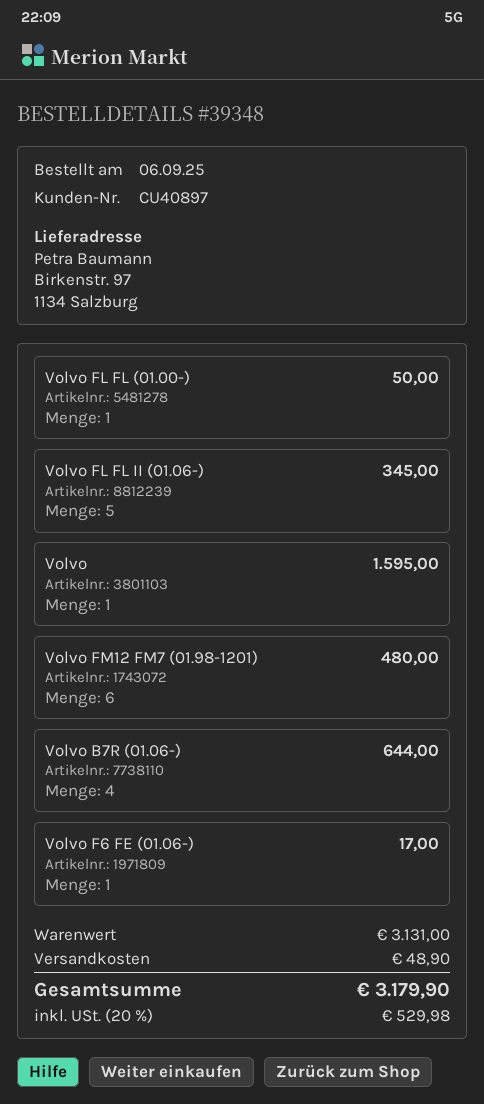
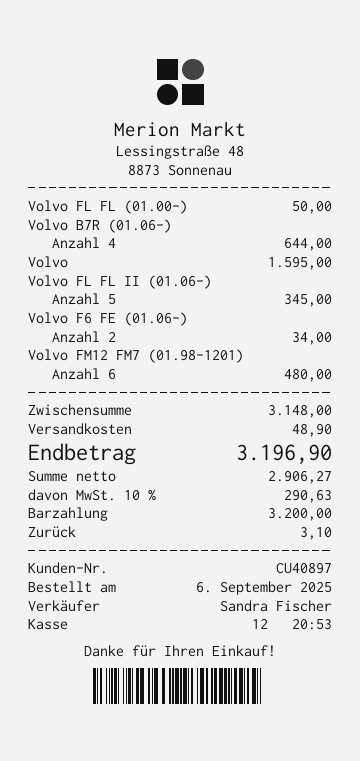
Volvo F6 FE (01.06-): 1 for 17.00 -> 2 for 34.00
subtotal: 3131.00 -> 3148.00
tax: 20% = 529.98 -> 10% = 290.63
total: 3179.90 -> 3196.90

